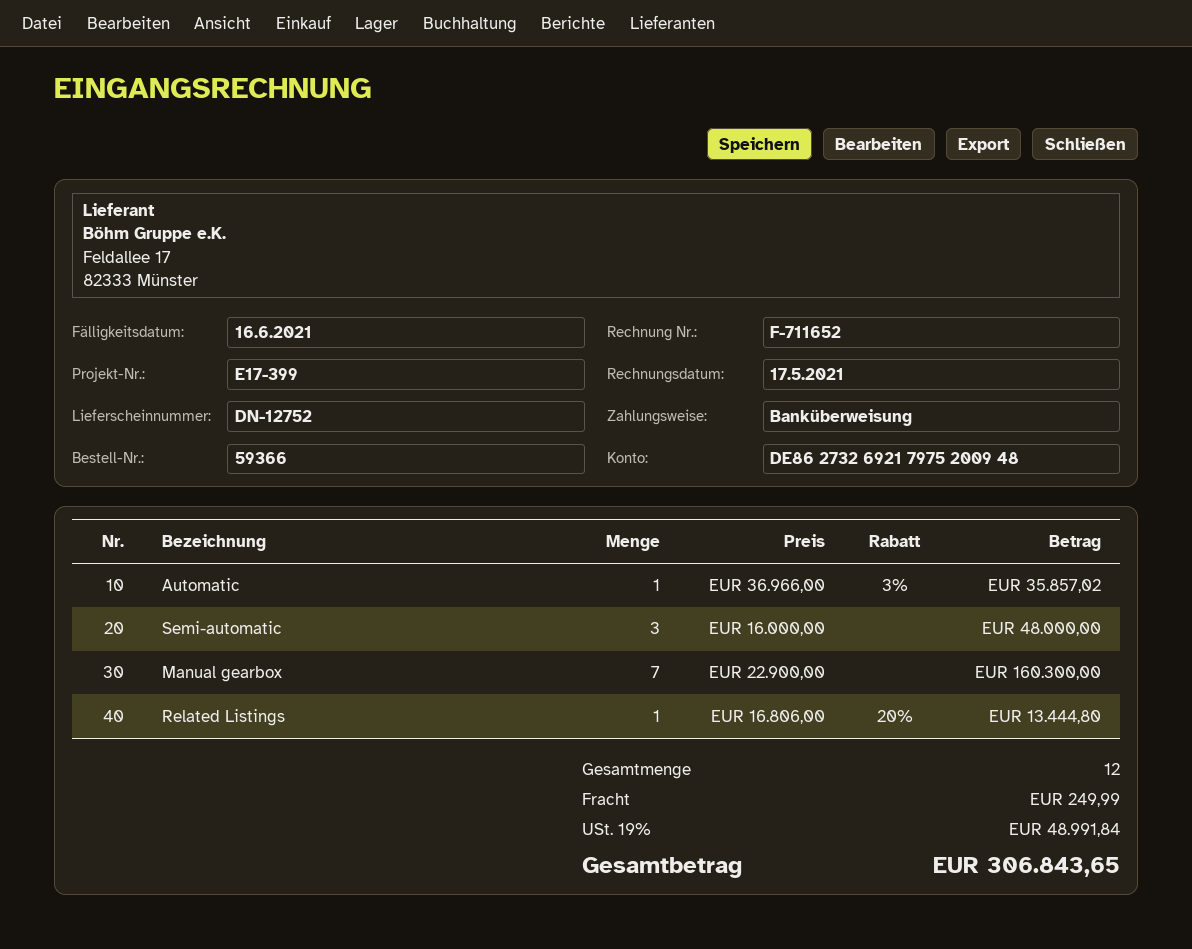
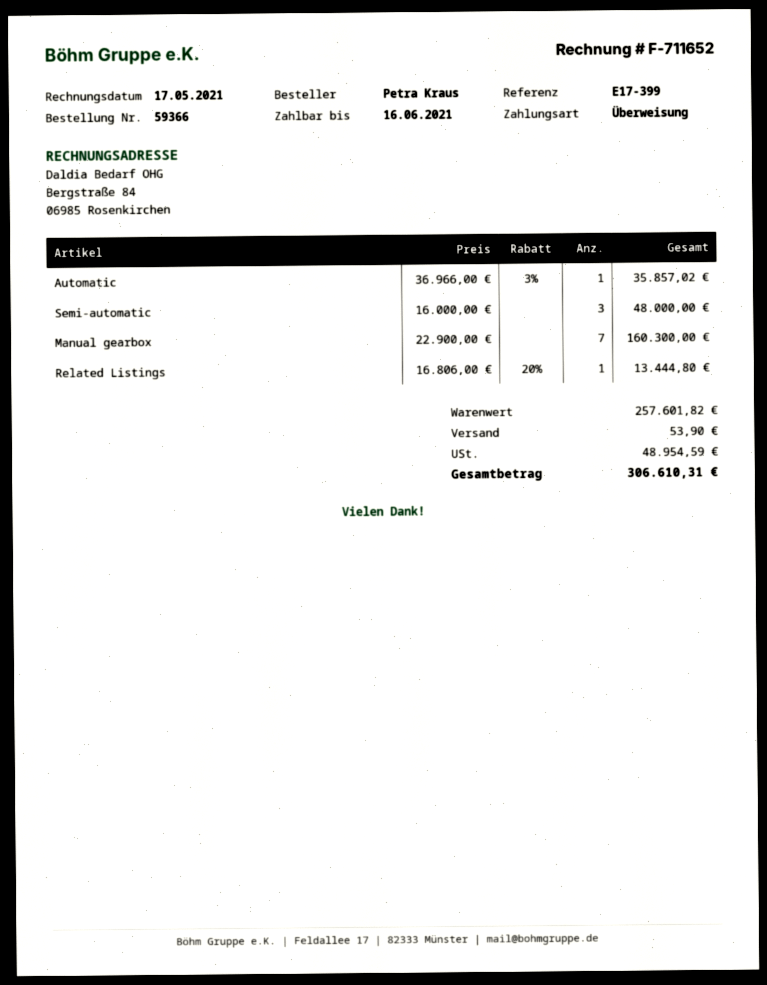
shipping: 249.99 -> 53.90
tax: 48991.84 -> 48954.59
total: 306843.65 -> 306610.31

